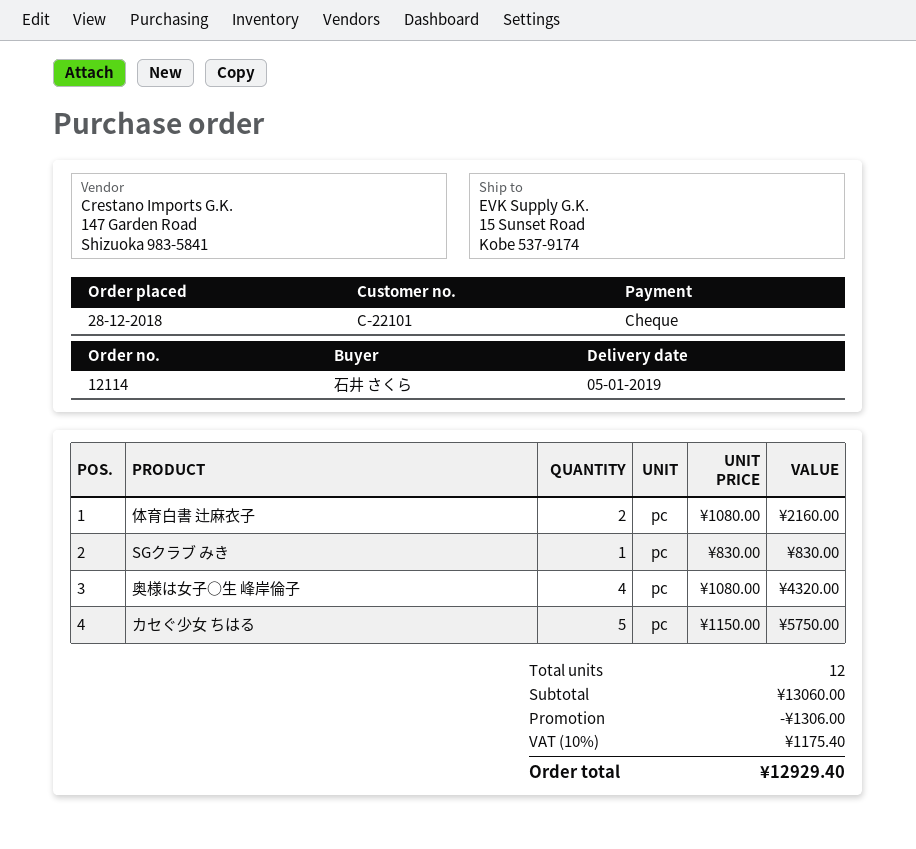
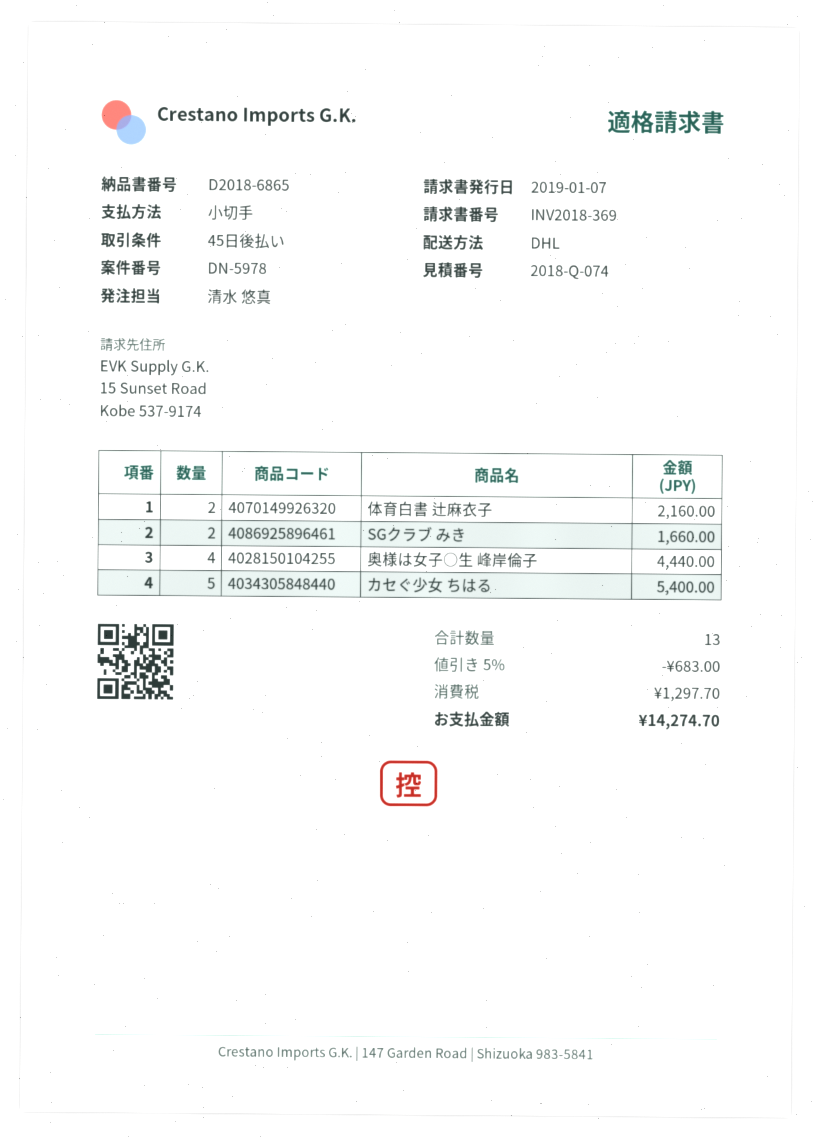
ordered by: 石井 さくら -> 清水 悠真
SGクラブ みき: 1 for 830.00 -> 2 for 1660.00
奥様は女子○生 峰岸倫子: 4 for 4320.00 -> 4 for 4440.00
カセぐ少女 ちはる: 5 for 5750.00 -> 5 for 5400.00
total quantity: 12 -> 13
discount: 1306.00 -> 683.00
tax: 1175.40 -> 1297.70
total: 12929.40 -> 14274.70

